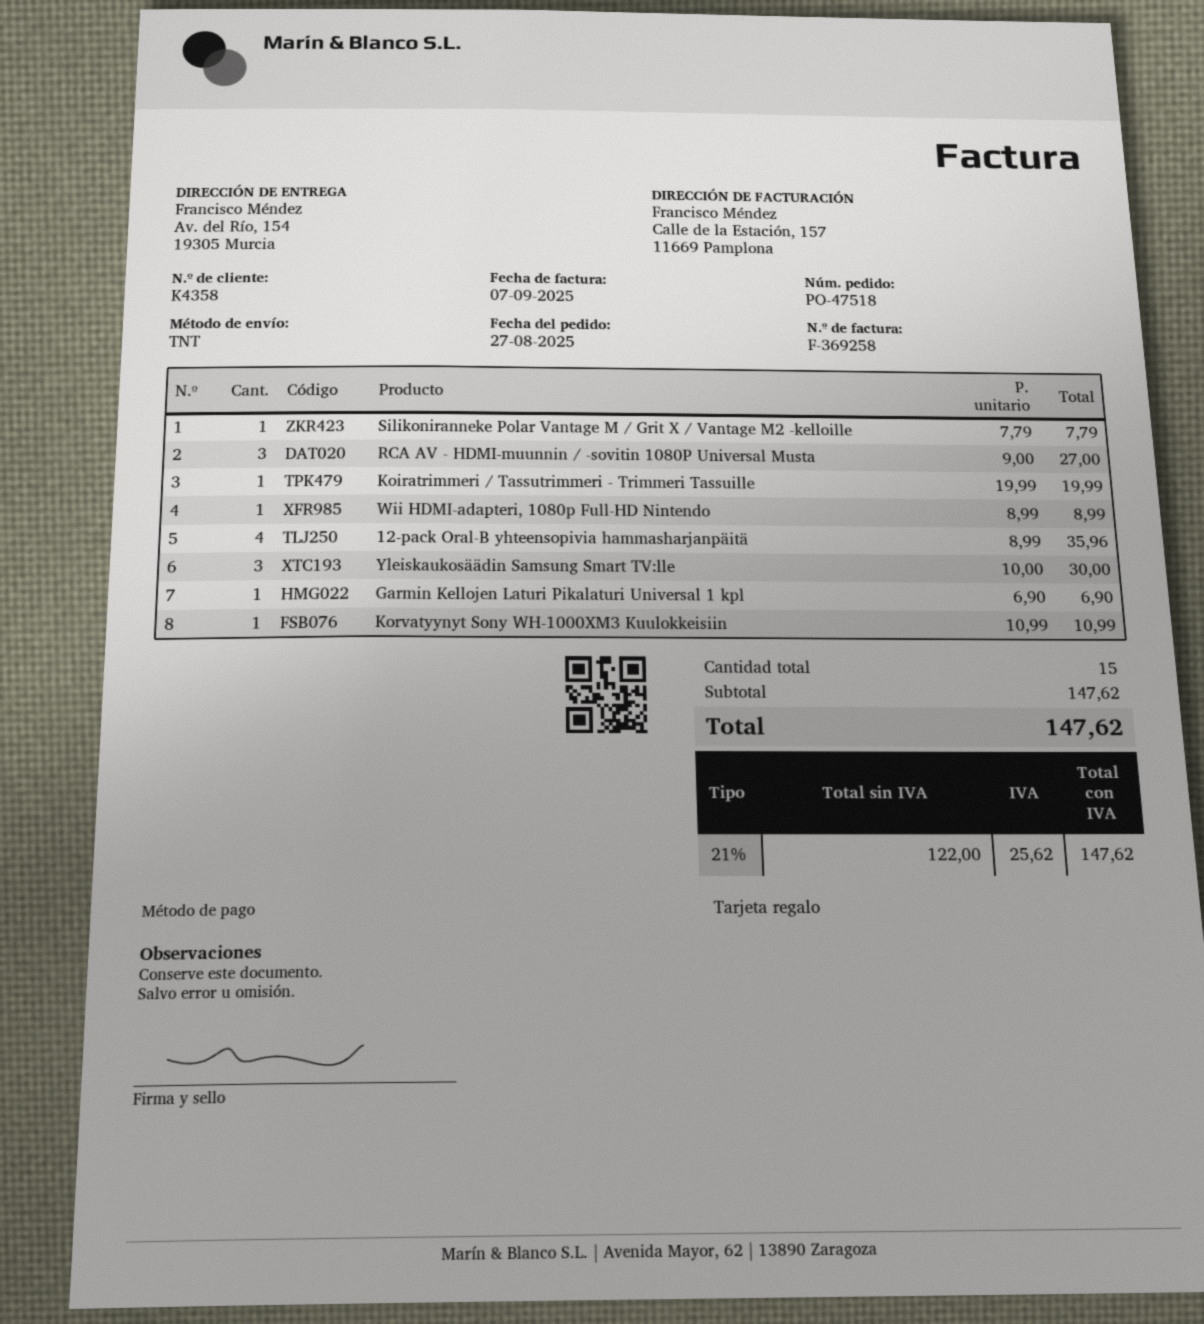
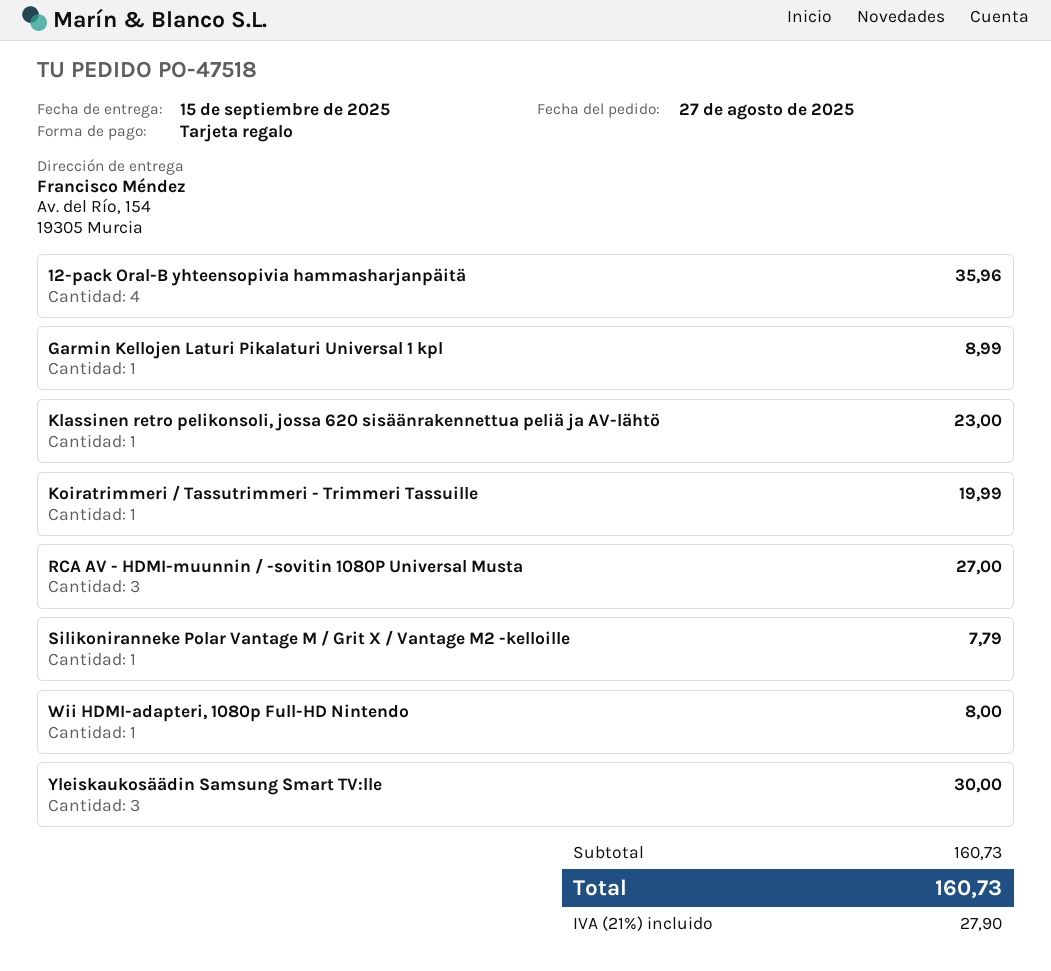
Wii HDMI-adapteri, 1080p Full-HD Nintendo: 1 for 8.99 -> 1 for 8.00
Garmin Kellojen Laturi Pikalaturi Universal 1 kpl: 1 for 6.90 -> 1 for 8.99
Korvatyynyt Sony WH-1000XM3 Kuulokkeisiin: 1 for 10.99 -> none
Klassinen retro pelikonsoli, jossa 620 sisäänrakennettua peliä ja AV-lähtö: none -> 1 for 23.00
subtotal: 147.62 -> 160.73
tax: 21% = 25.62 -> 21% = 27.90
total: 147.62 -> 160.73

